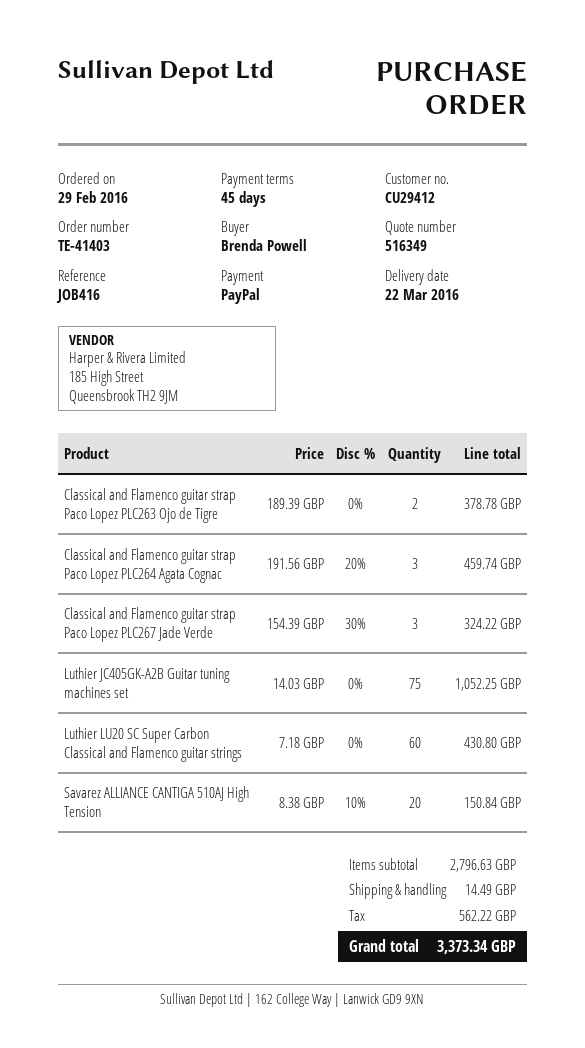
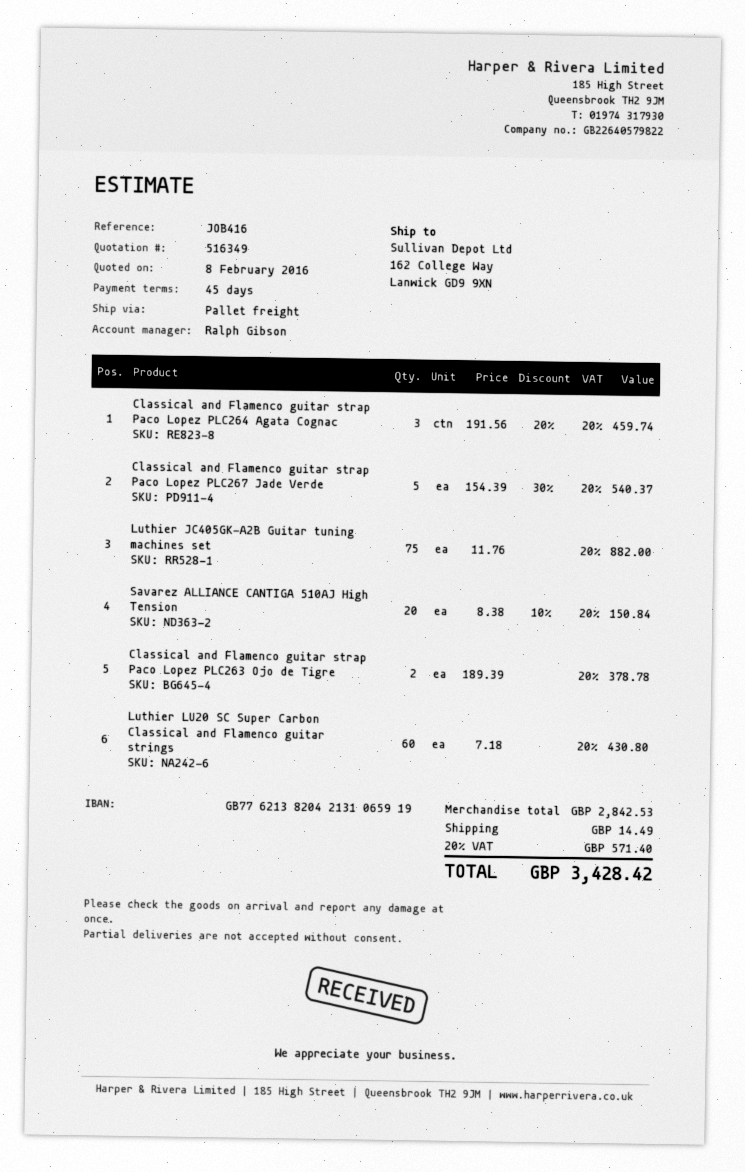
Classical and Flamenco guitar strap Paco Lopez PLC267 Jade Verde: 3 x 154.39 - 30% = 324.22 -> 5 x 154.39 - 30% = 540.37
Luthier JC405GK-A2B Guitar tuning machines set: 75 x 14.03 = 1052.25 -> 75 x 11.76 = 882.00
subtotal: 2796.63 -> 2842.53
tax: 562.22 -> 571.40
total: 3373.34 -> 3428.42

